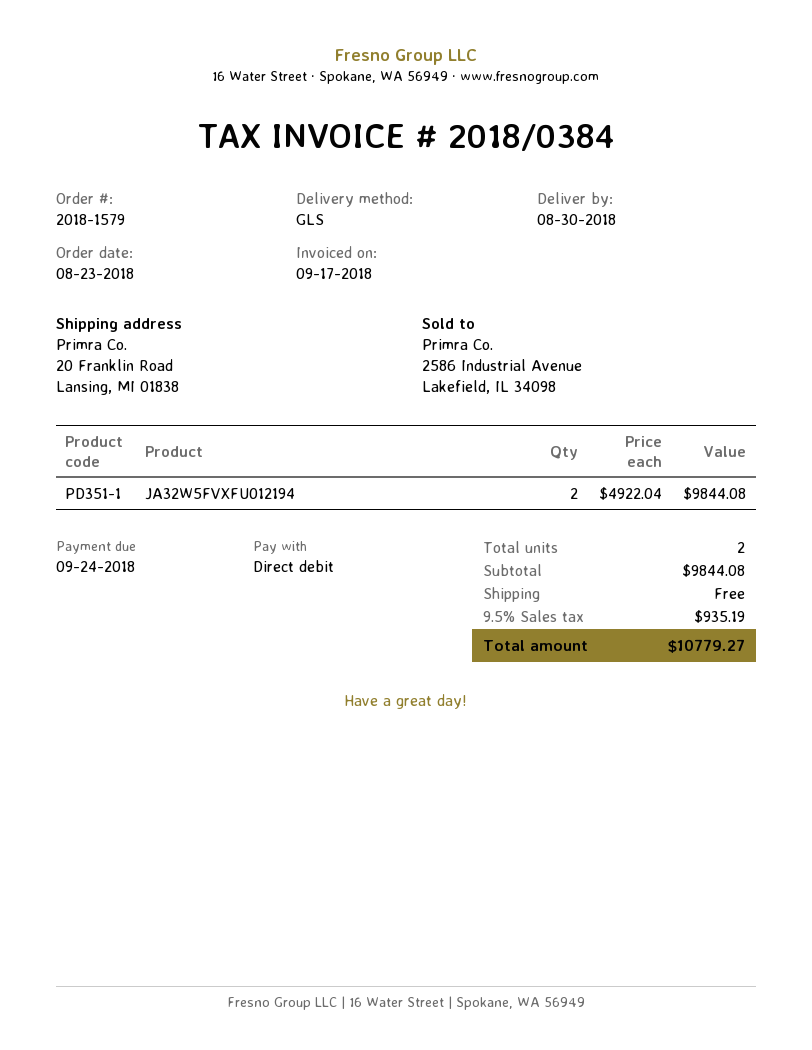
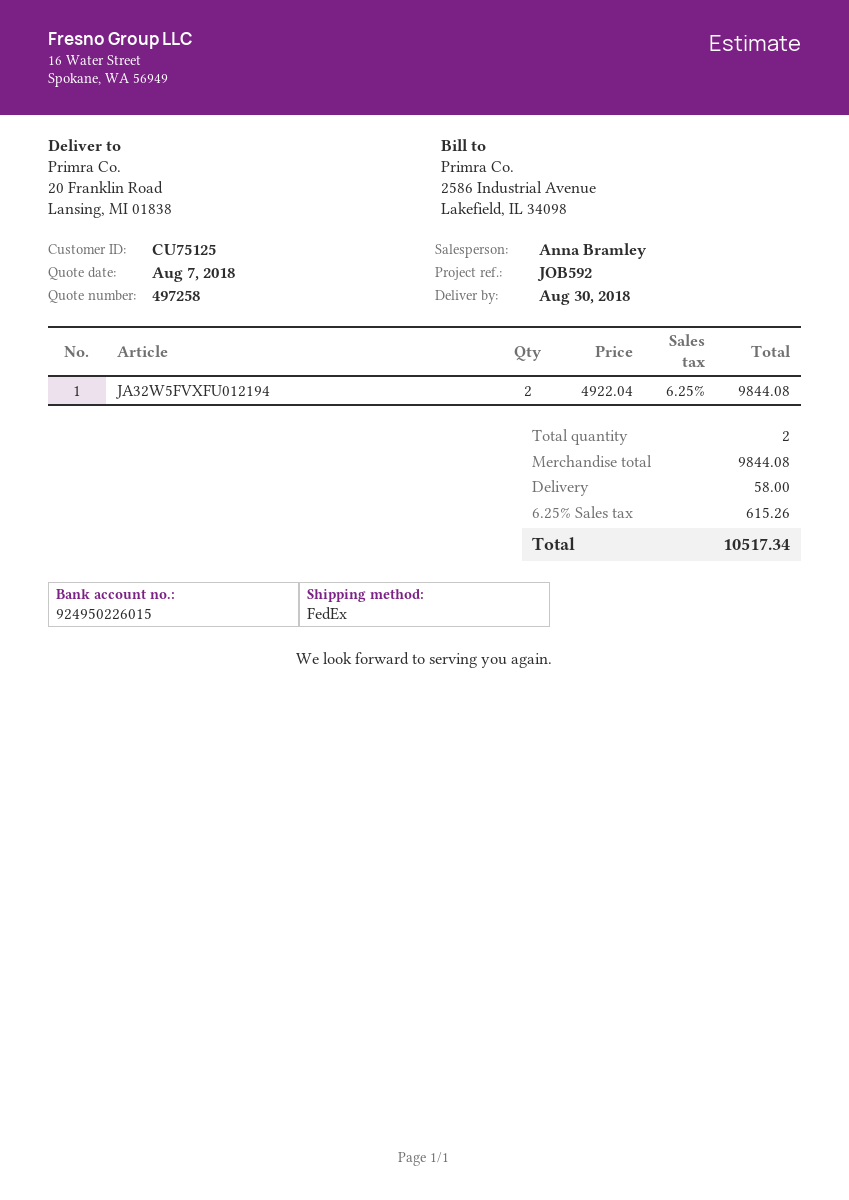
shipping method: GLS -> FedEx
shipping: 0.00 -> 58.00
tax: 9.5% = 935.19 -> 6.25% = 615.26
total: 10779.27 -> 10517.34

